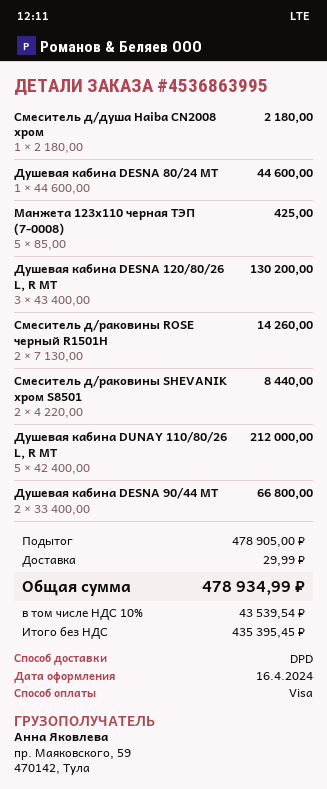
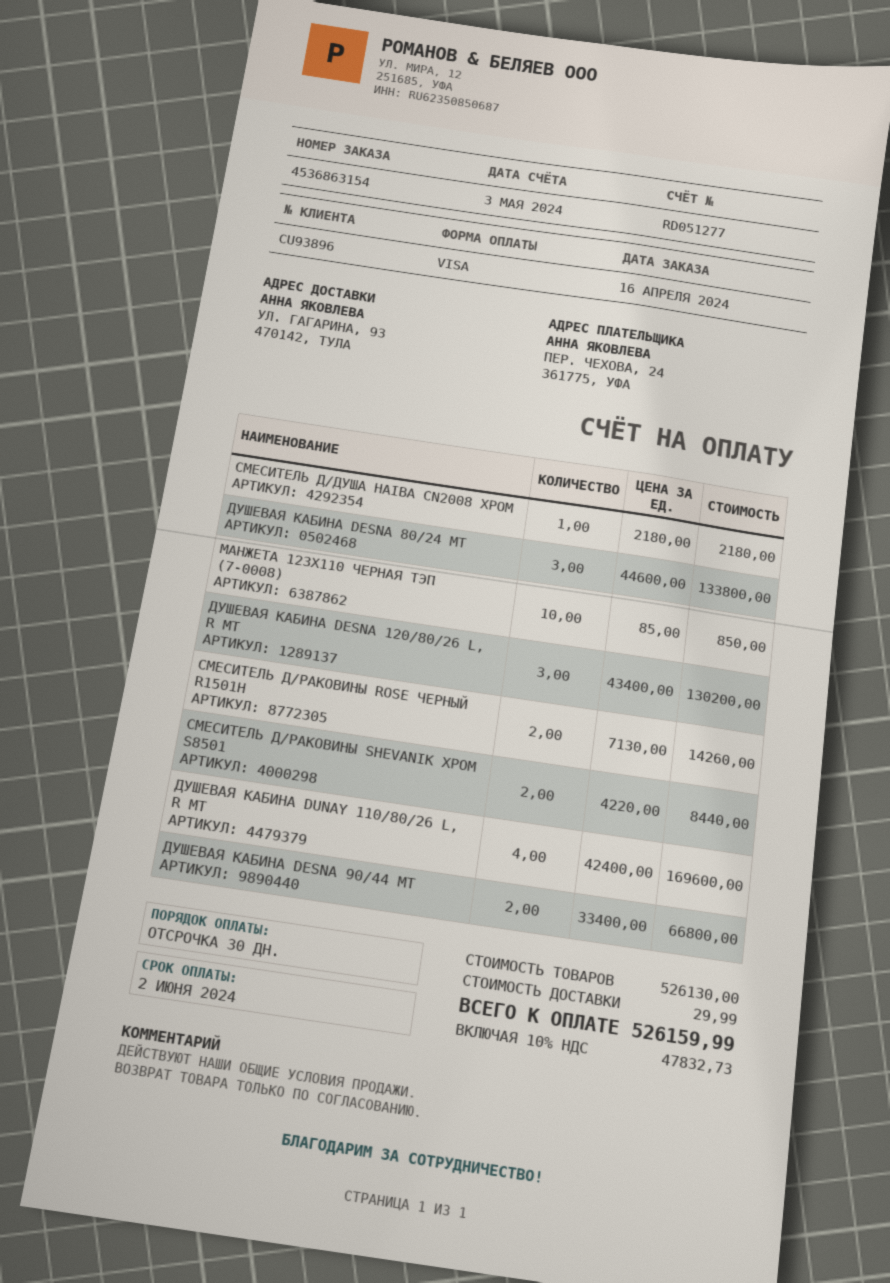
order number: 4536863995 -> 4536863154
ship to: пр. Маяковского, 59, 470142, Тула -> УЛ. ГАГАРИНА, 93, 470142, ТУЛА
Душевая кабина DESNA 80/24 МТ: 1 x 44600.00 = 44600.00 -> 3 x 44600.00 = 133800.00
Манжета 123х110 черная ТЭП (7-0008): 5 x 85.00 = 425.00 -> 10 x 85.00 = 850.00
Душевая кабина DUNAY 110/80/26 L, R МТ: 5 x 42400.00 = 212000.00 -> 4 x 42400.00 = 169600.00
subtotal: 478905.00 -> 526130.00
tax: 10% = 43539.54 -> 10% = 47832.73
total: 478934.99 -> 526159.99

